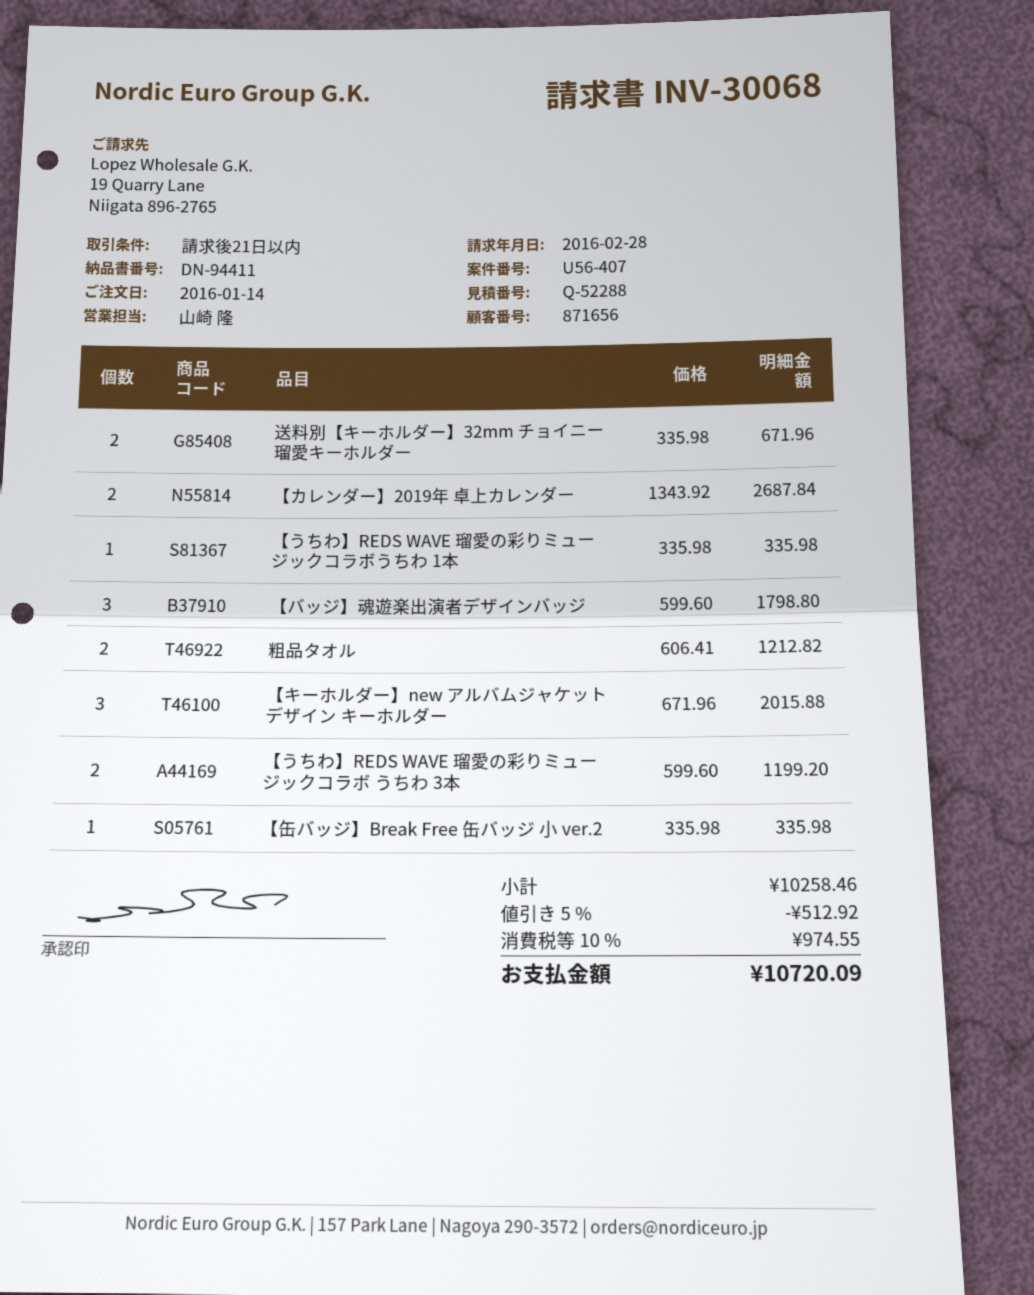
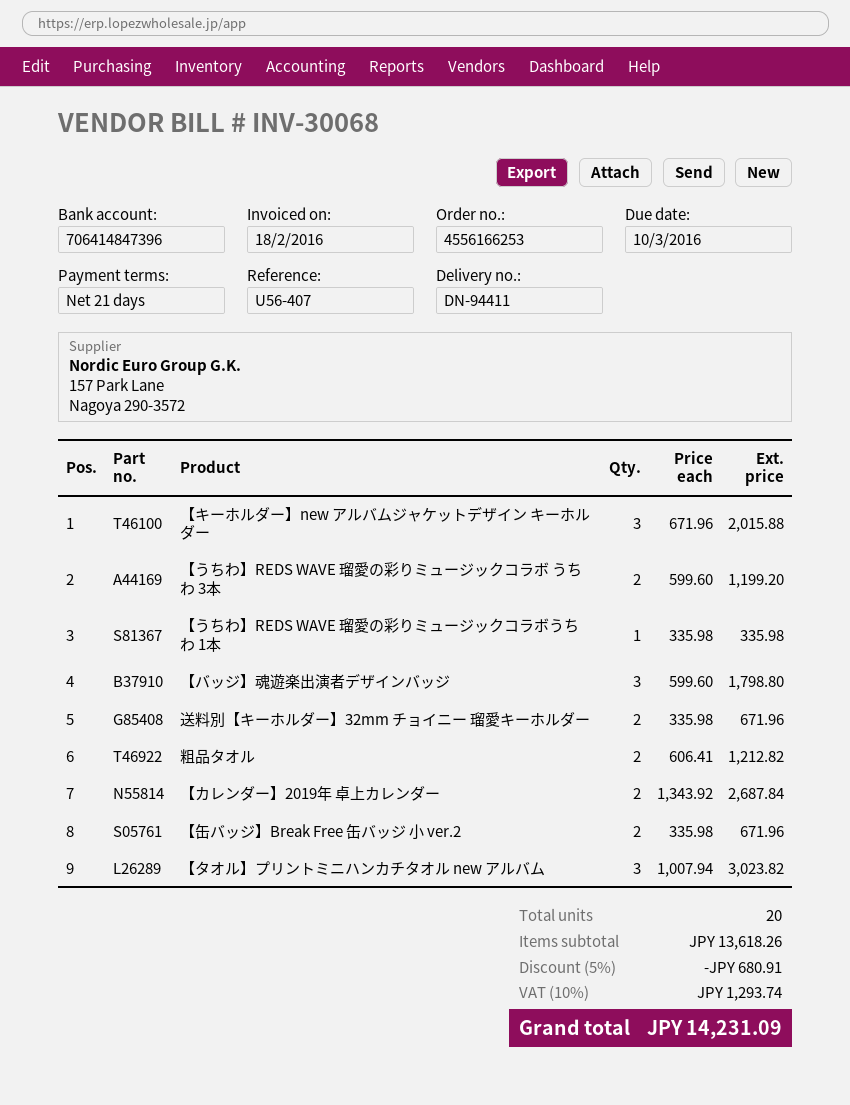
invoice date: 2016-02-28 -> 2016-02-18
【缶バッジ】Break Free 缶バッジ 小 ver.2: 1 x 335.98 = 335.98 -> 2 x 335.98 = 671.96
【タオル】プリントミニハンカチタオル new アルバム: none -> 3 x 1007.94 = 3023.82
subtotal: 10258.46 -> 13618.26
discount: 5% = 512.92 -> 5% = 680.91
tax: 10% = 974.55 -> 10% = 1293.74
total: 10720.09 -> 14231.09

